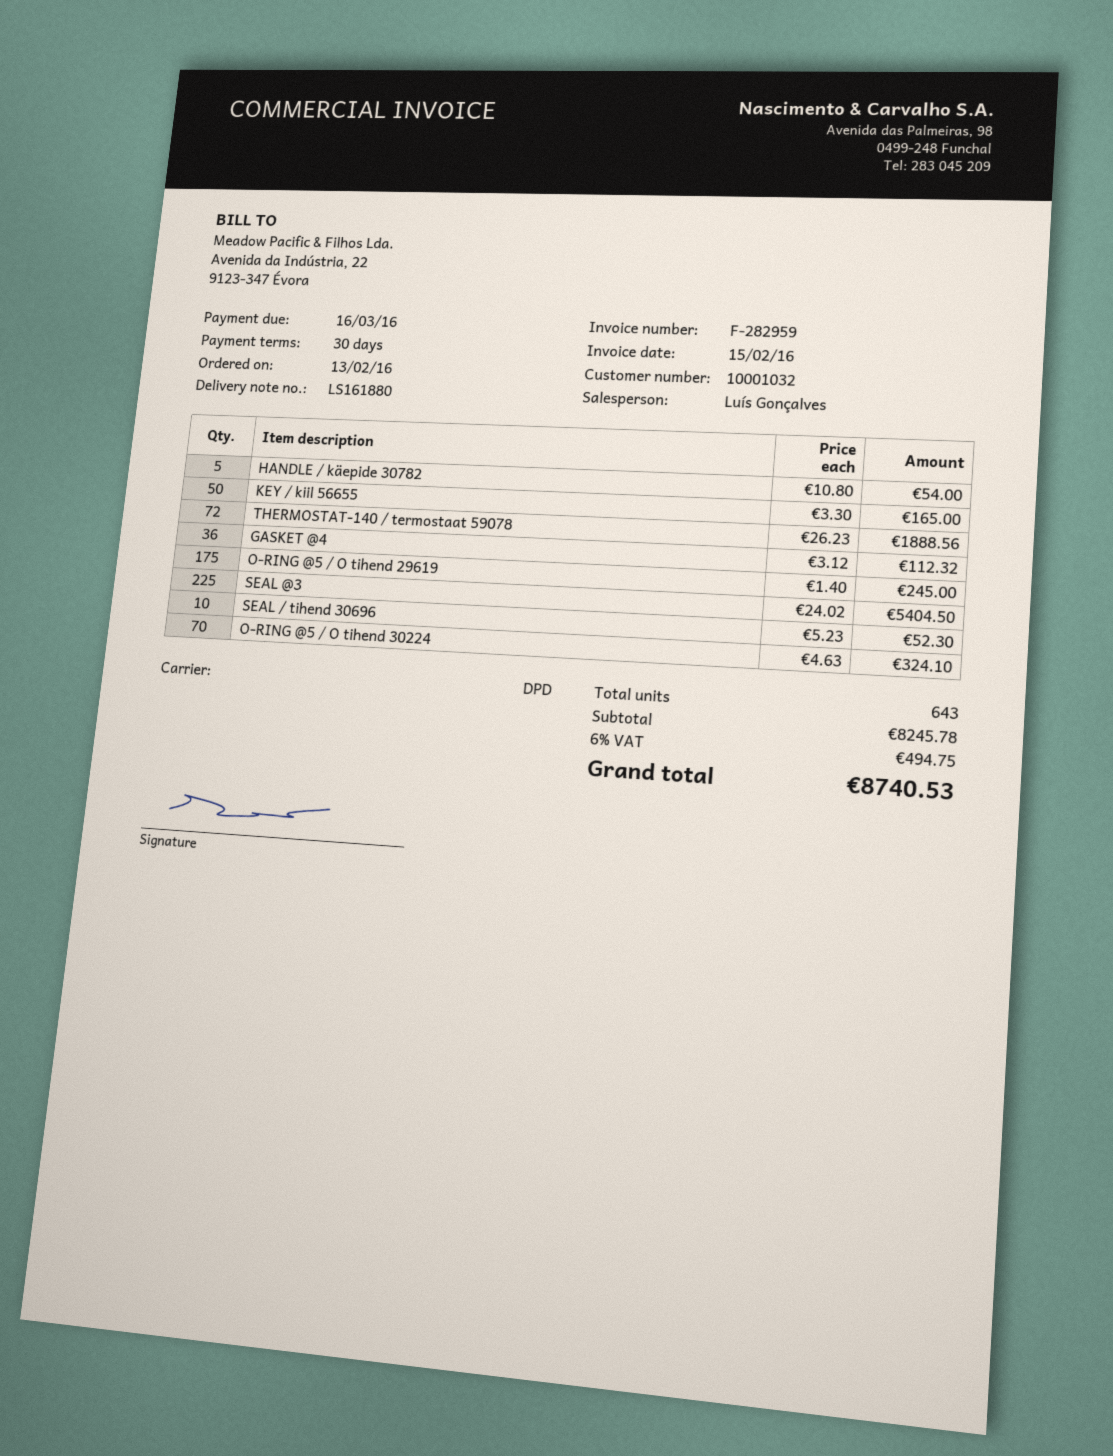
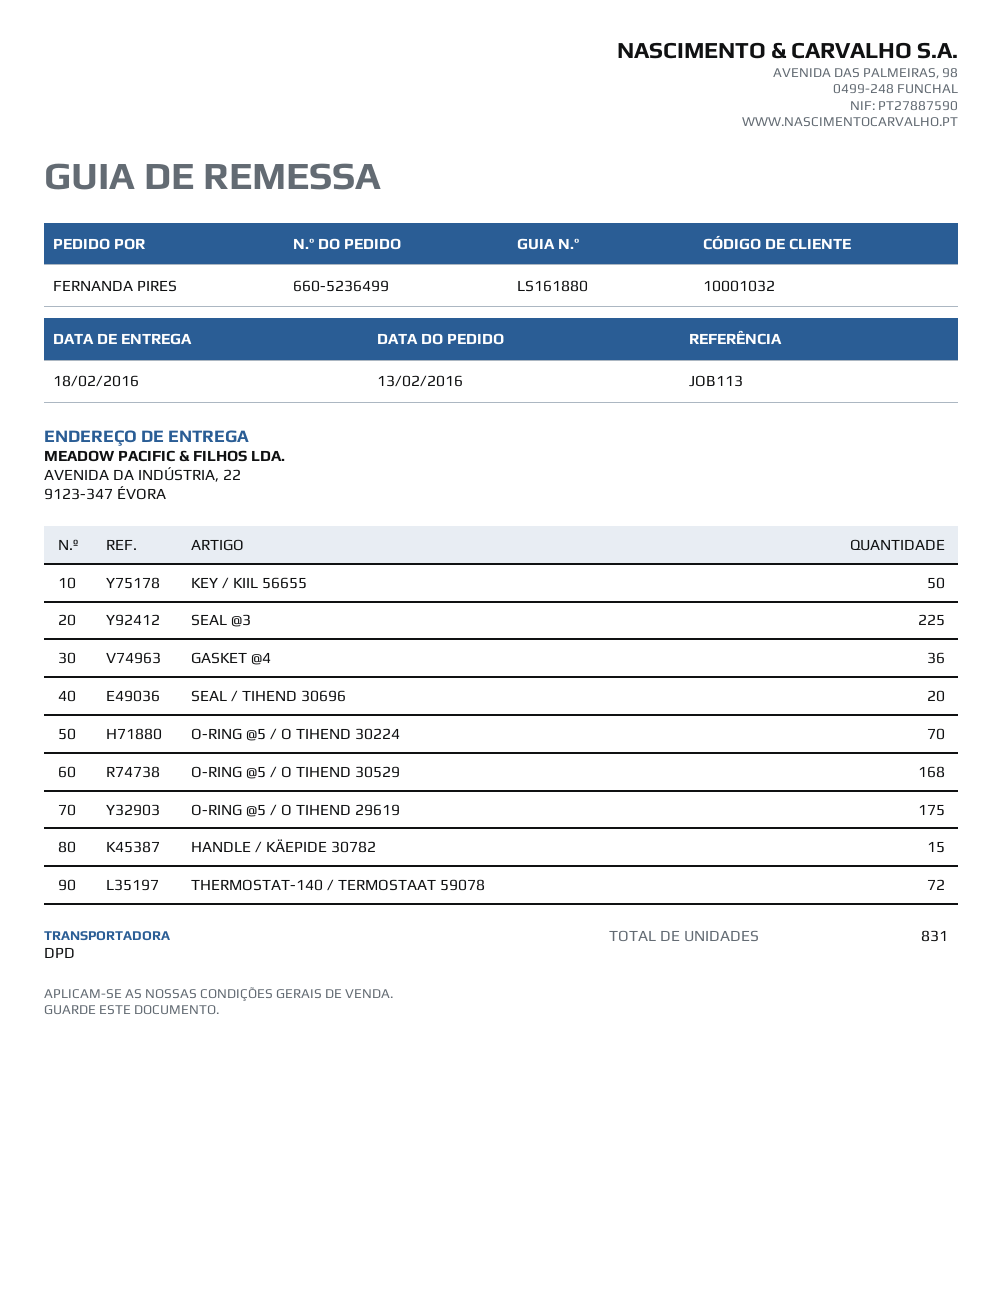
HANDLE / käepide 30782: 5 -> 15
SEAL / tihend 30696: 10 -> 20
O-RING @5 / O TIHEND 30529: none -> 168
total quantity: 643 -> 831

